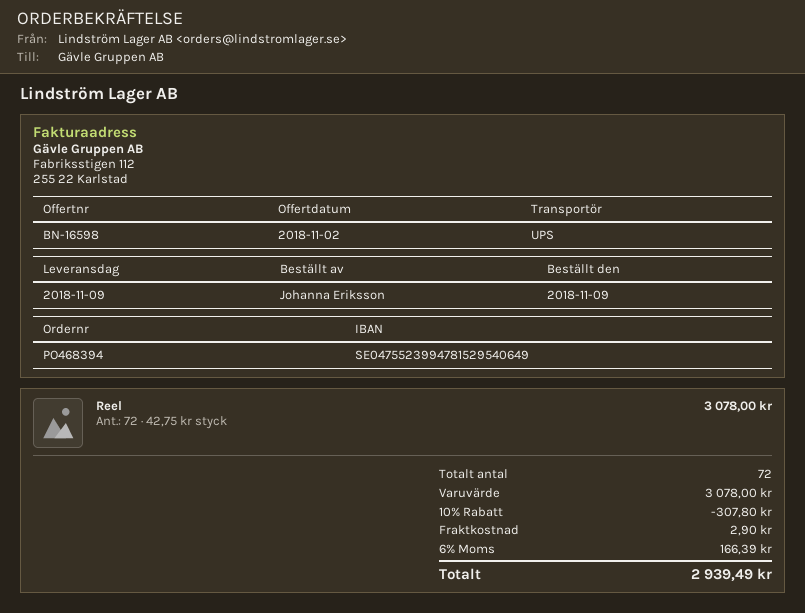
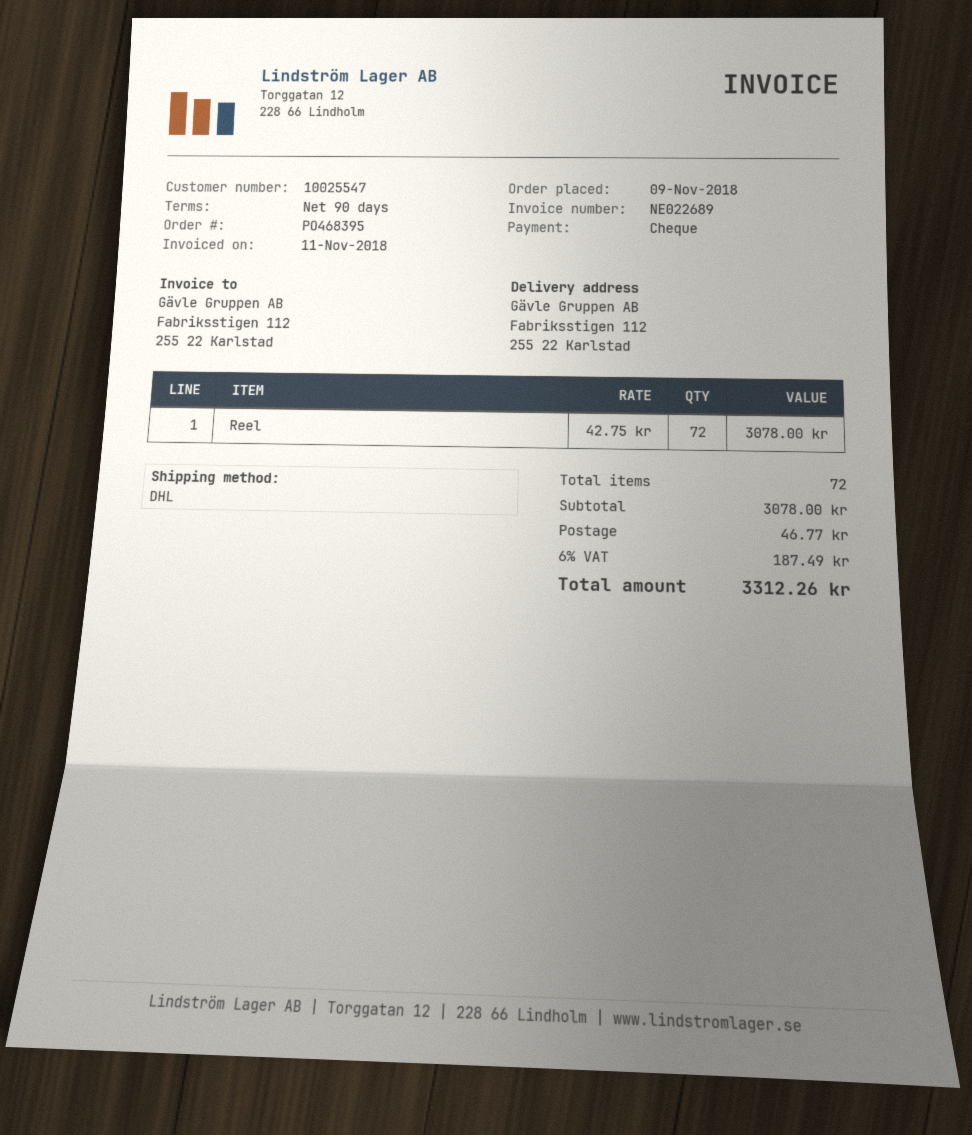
order number: PO468394 -> PO468395
shipping method: UPS -> DHL
discount: 10% = 307.80 -> none
shipping: 2.90 -> 46.77
tax: 6% = 166.39 -> 6% = 187.49
total: 2939.49 -> 3312.26

